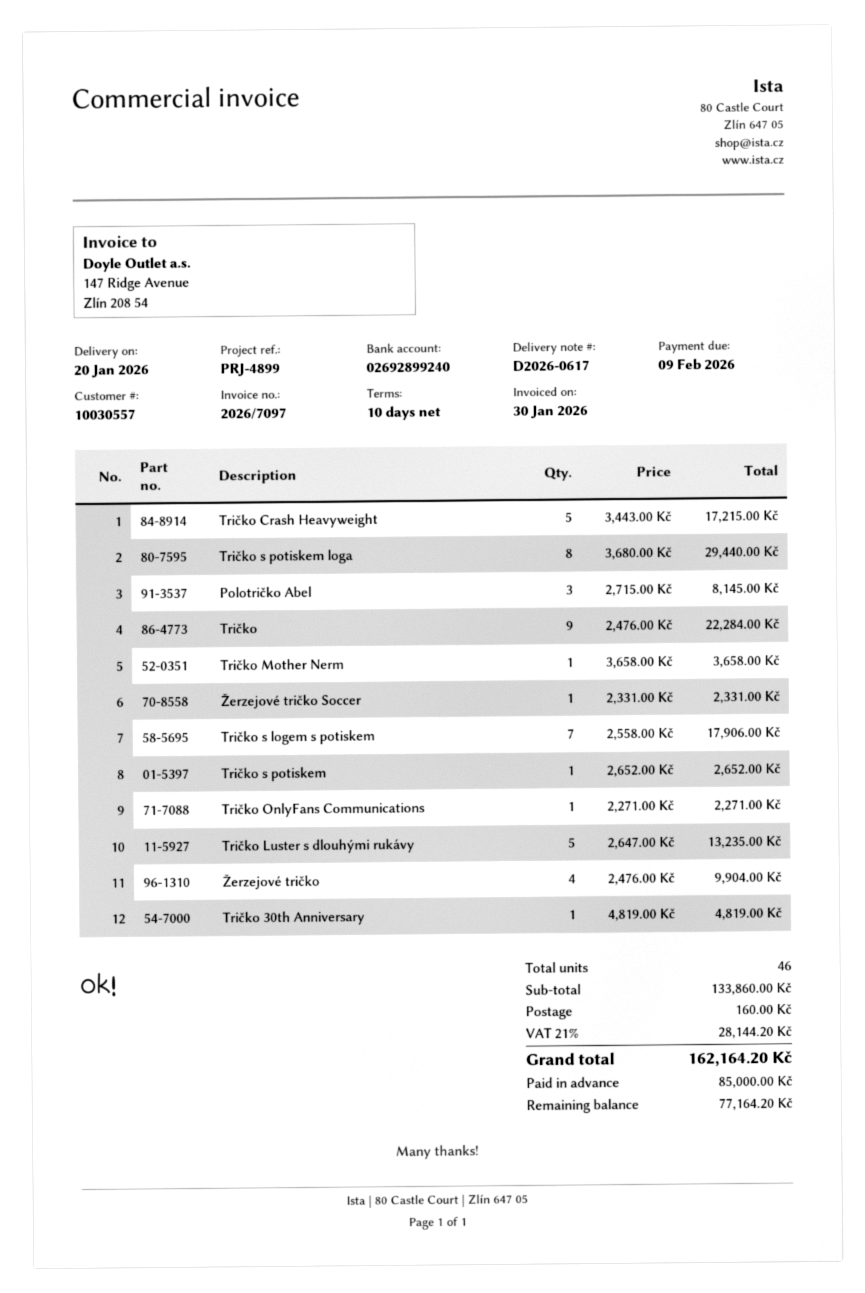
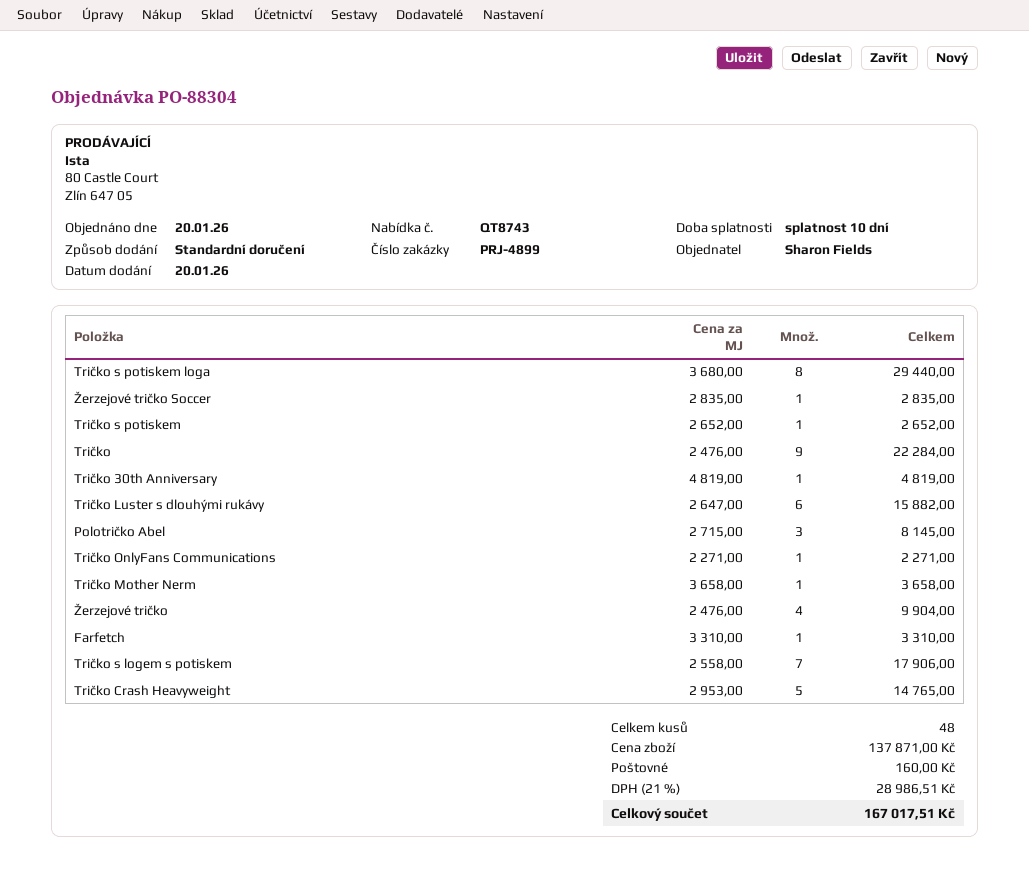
Tričko Crash Heavyweight: 5 x 3443.00 = 17215.00 -> 5 x 2953.00 = 14765.00
Žerzejové tričko Soccer: 1 x 2331.00 = 2331.00 -> 1 x 2835.00 = 2835.00
Tričko Luster s dlouhými rukávy: 5 x 2647.00 = 13235.00 -> 6 x 2647.00 = 15882.00
Farfetch: none -> 1 x 3310.00 = 3310.00
total quantity: 46 -> 48
subtotal: 133860.00 -> 137871.00
tax: 21% = 28144.20 -> 21% = 28986.51
total: 162164.20 -> 167017.51

